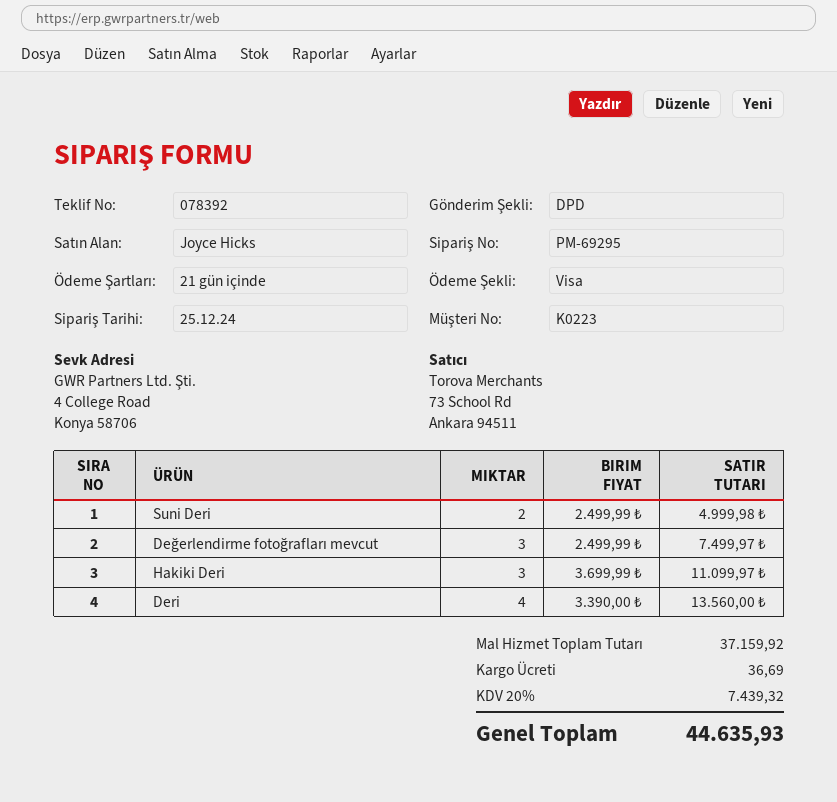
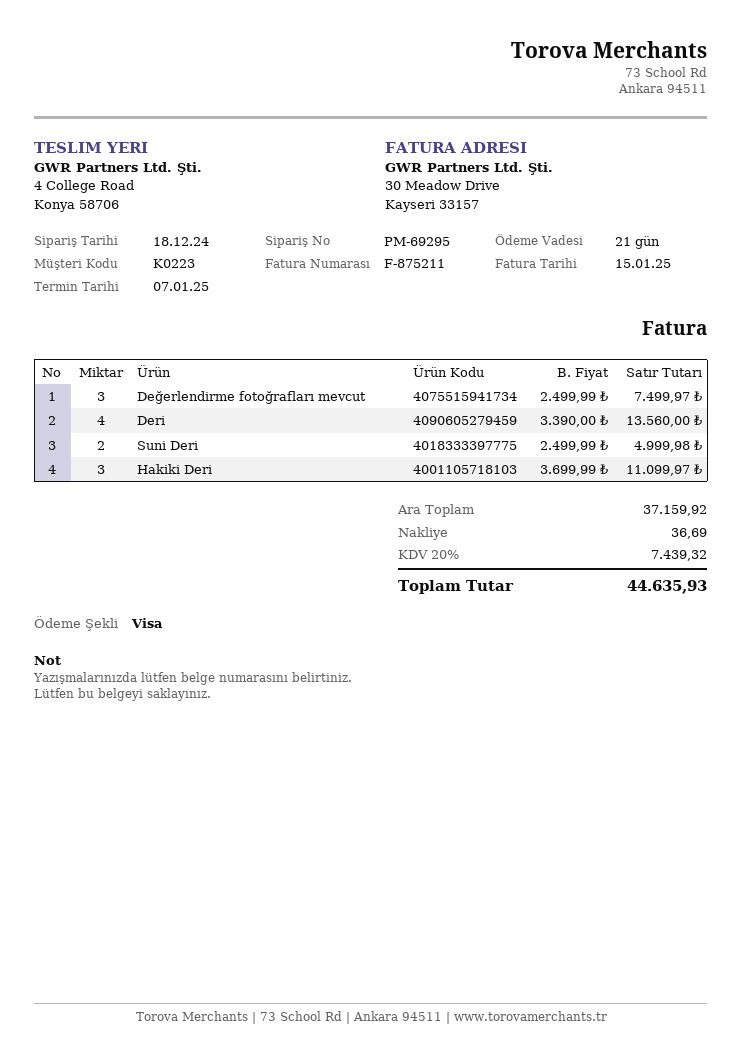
order date: 2024-12-25 -> 2024-12-18

